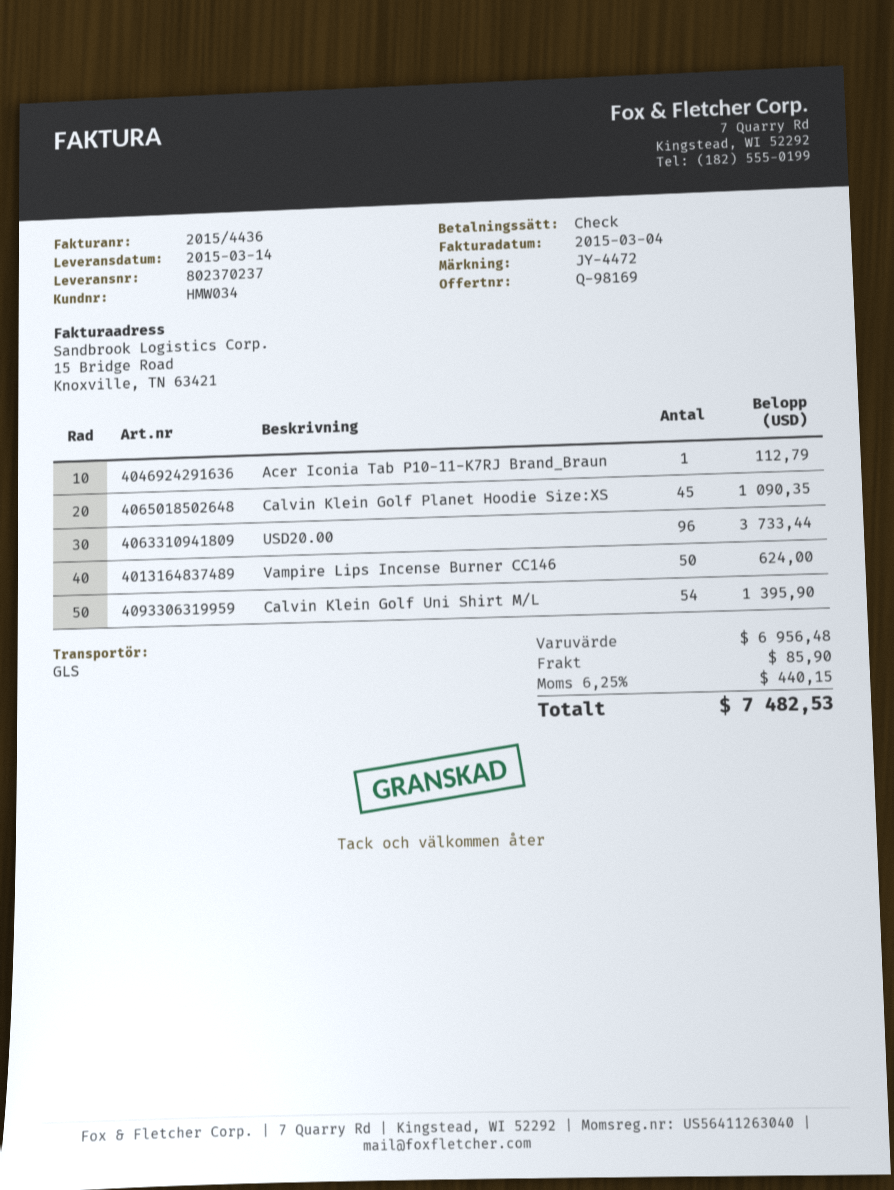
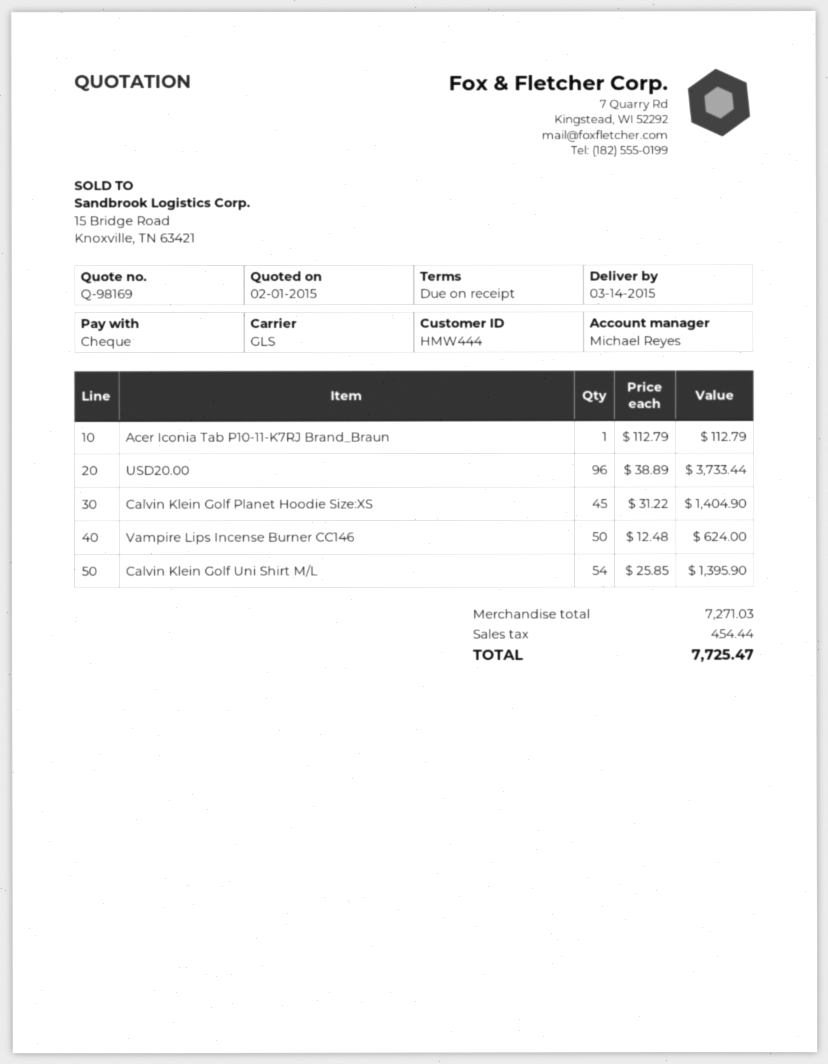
customer number: HMW034 -> HMW444
Calvin Klein Golf Planet Hoodie Size:XS: 45 for 1090.35 -> 45 for 1404.90
subtotal: 6956.48 -> 7271.03
shipping: 85.90 -> none
tax: 440.15 -> 454.44
total: 7482.53 -> 7725.47

